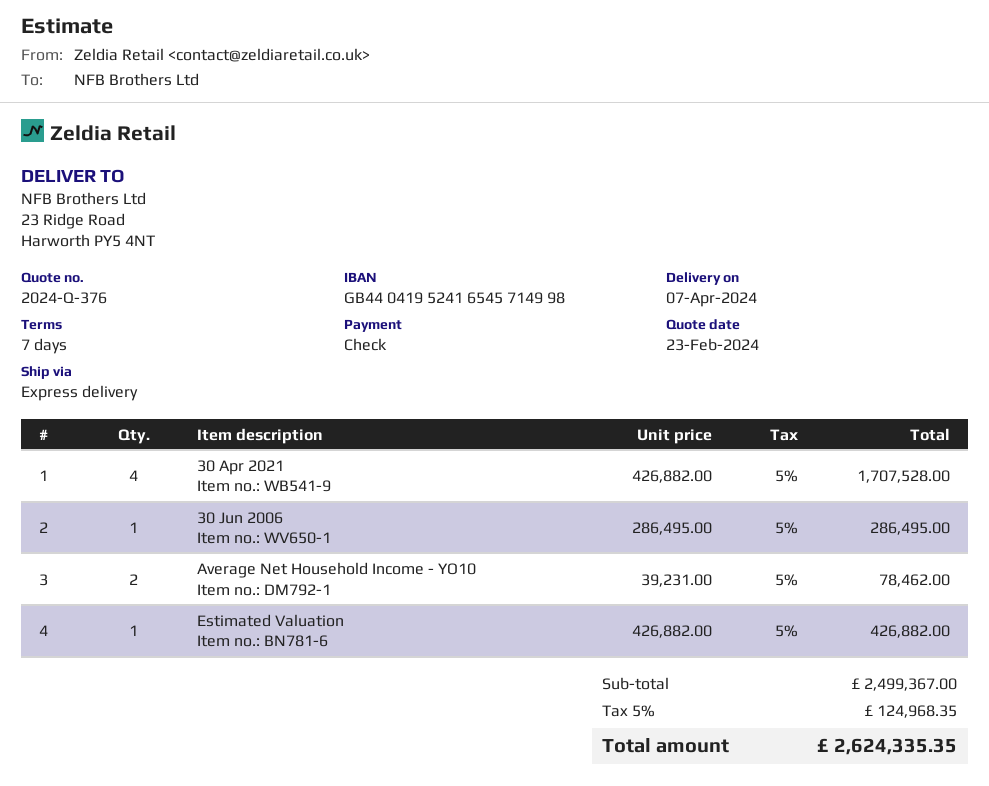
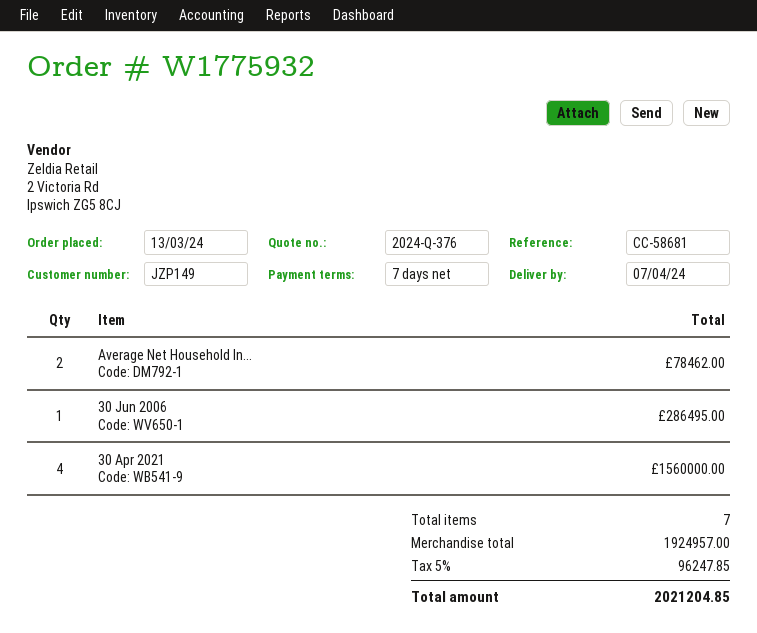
30 Apr 2021: 4 for 1707528.00 -> 4 for 1560000.00
Estimated Valuation: 1 for 426882.00 -> none
subtotal: 2499367.00 -> 1924957.00
tax: 5% = 124968.35 -> 5% = 96247.85
total: 2624335.35 -> 2021204.85

